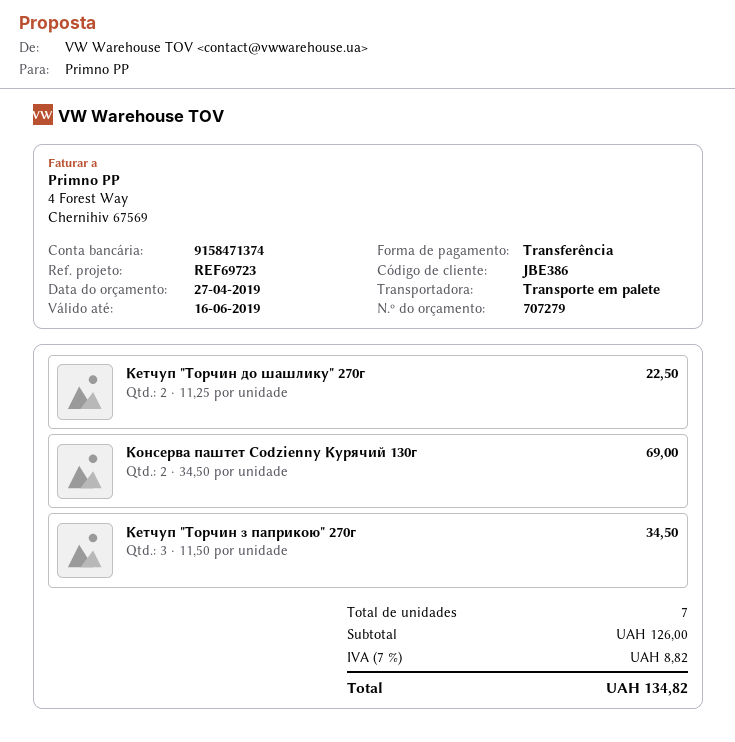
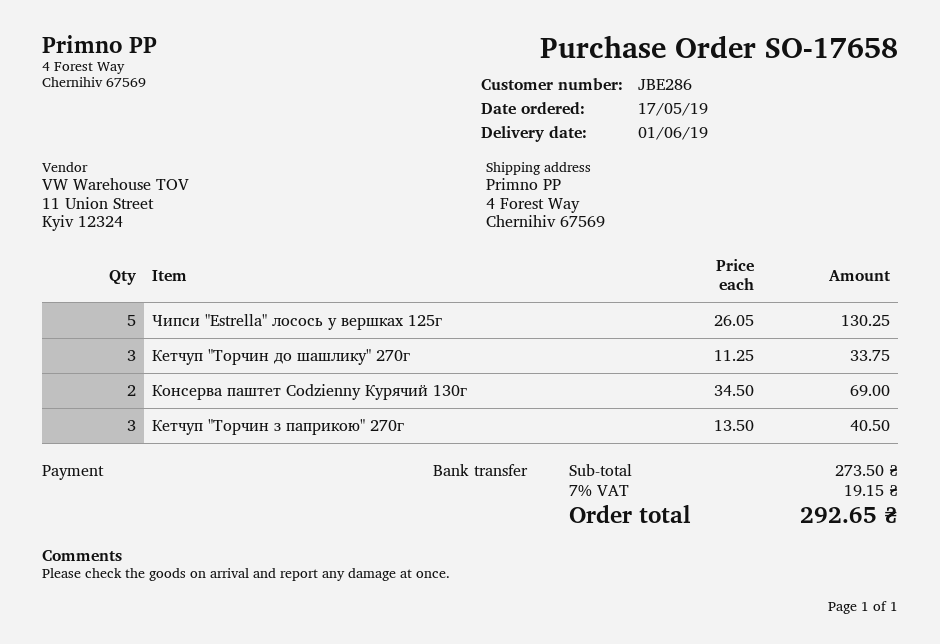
customer number: JBE386 -> JBE286
Кетчуп "Торчин до шашлику" 270г: 2 x 11.25 = 22.50 -> 3 x 11.25 = 33.75
Кетчуп "Торчин з паприкою" 270г: 3 x 11.50 = 34.50 -> 3 x 13.50 = 40.50
Чипси "Estrella" лосось у вершках 125г: none -> 5 x 26.05 = 130.25
subtotal: 126.00 -> 273.50
tax: 7% = 8.82 -> 7% = 19.15
total: 134.82 -> 292.65

